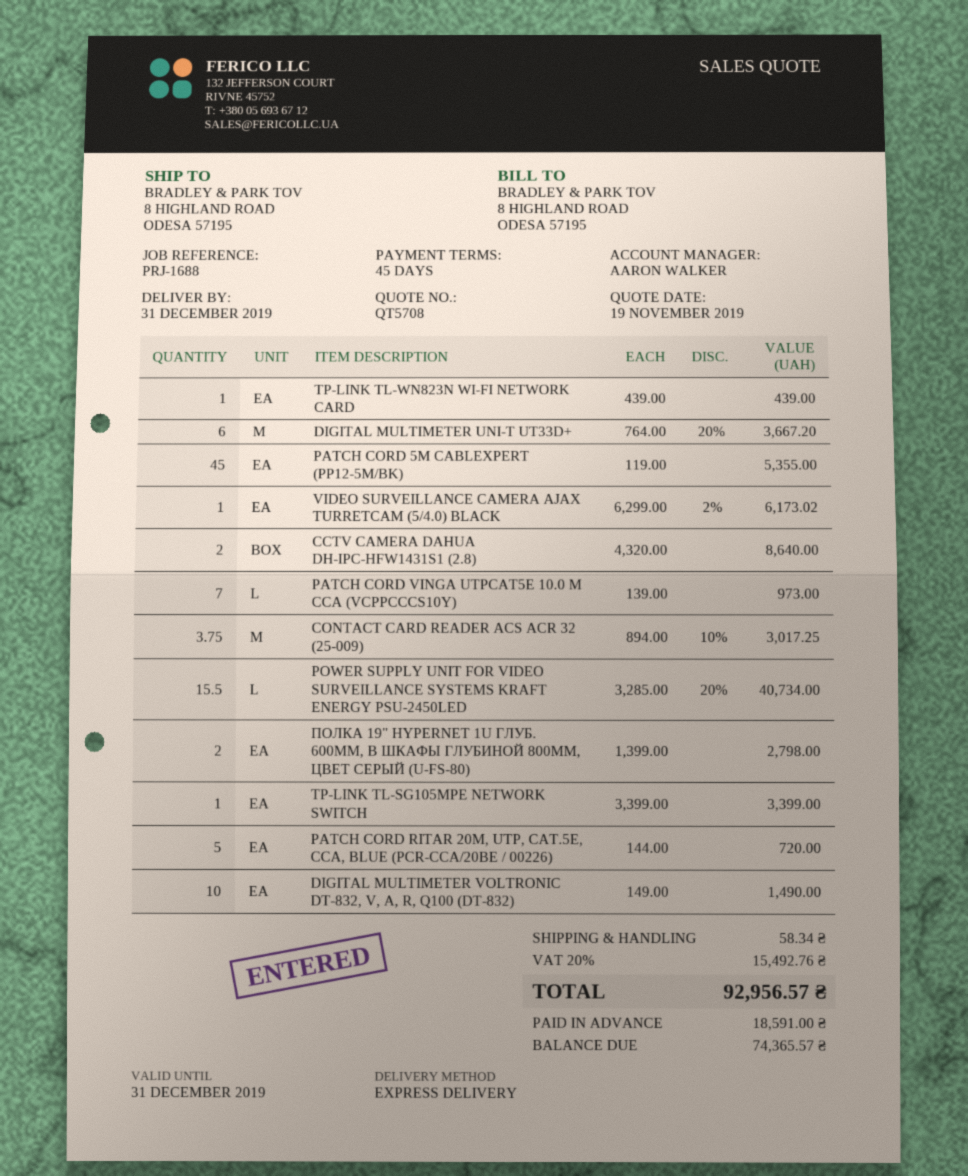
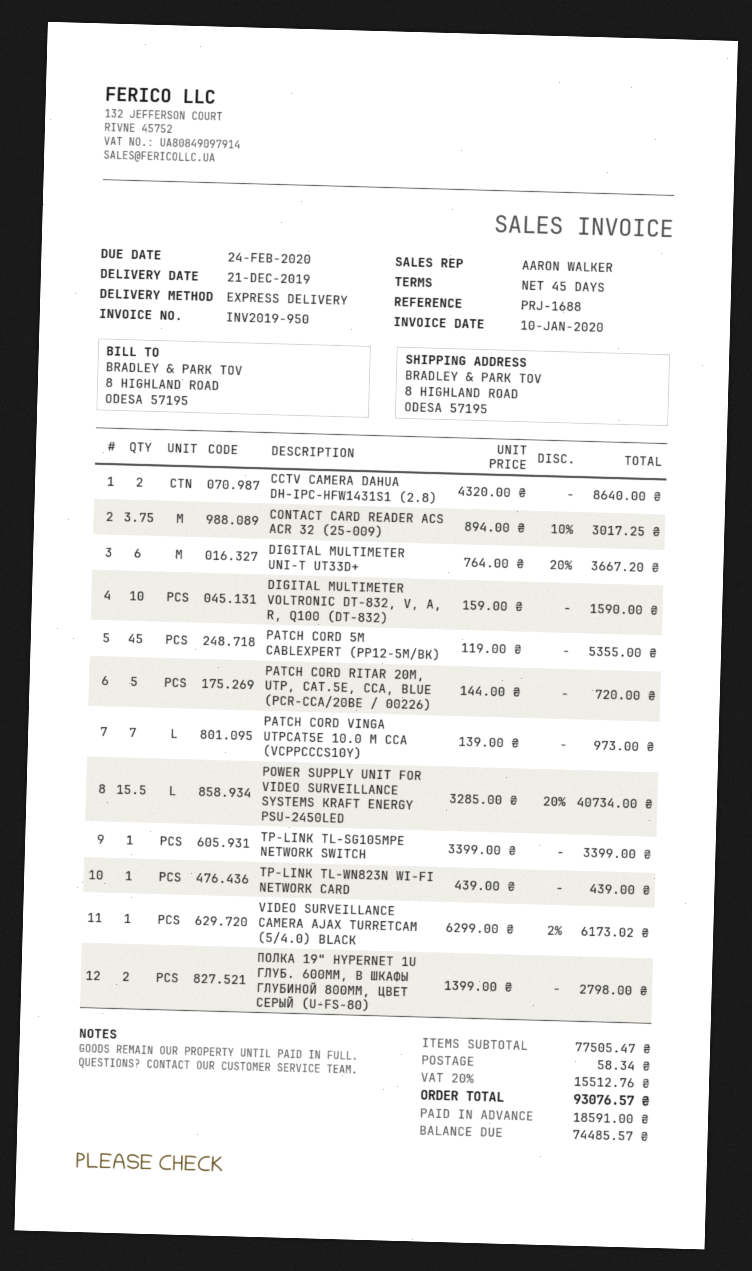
delivery date: 2019-12-31 -> 2019-12-21
DIGITAL MULTIMETER VOLTRONIC DT-832, V, A, R, Q100 (DT-832): 10 x 149.00 = 1490.00 -> 10 x 159.00 = 1590.00
tax: 20% = 15492.76 -> 20% = 15512.76
total: 92956.57 -> 93076.57
balance: 74365.57 -> 74485.57

